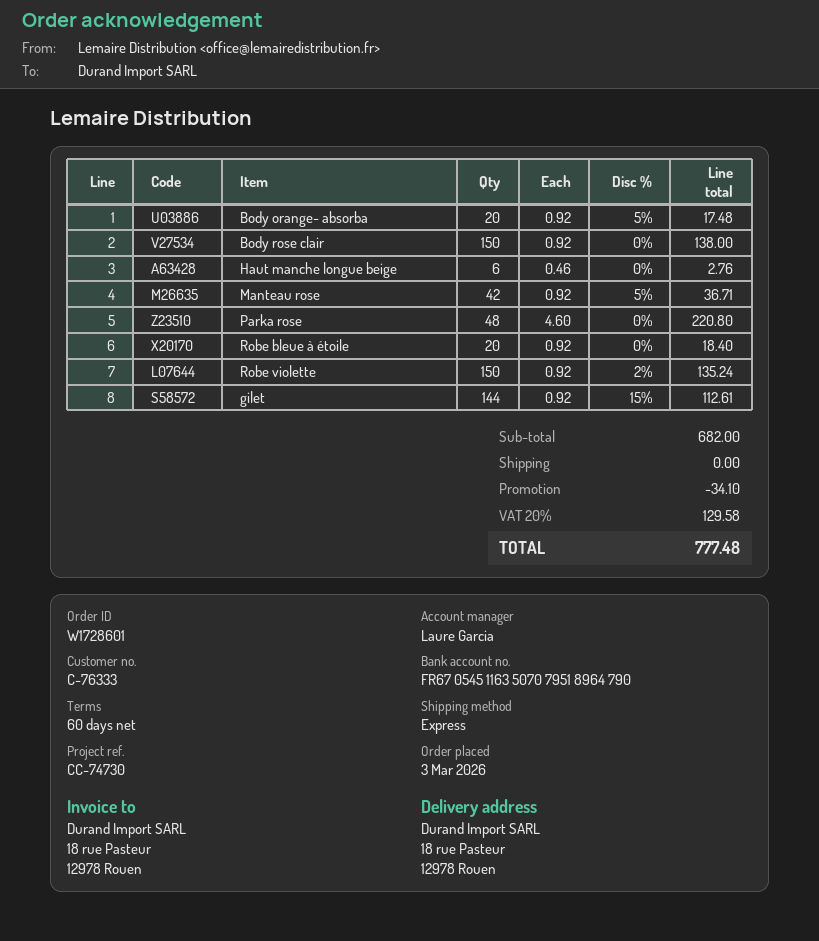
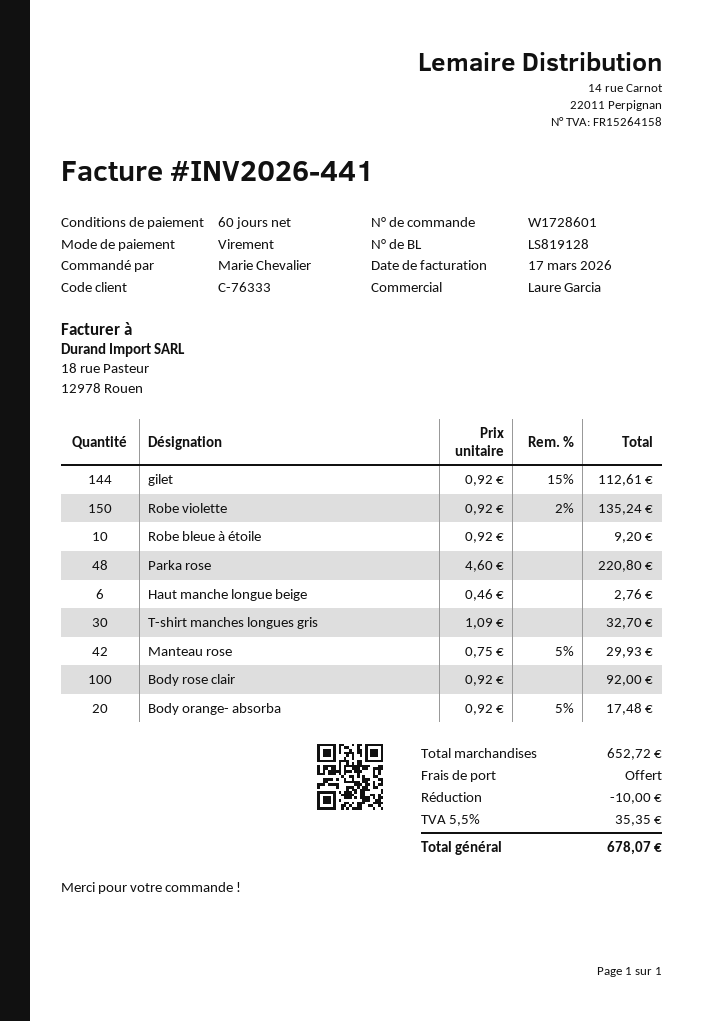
Body rose clair: 150 x 0.92 = 138.00 -> 100 x 0.92 = 92.00
Manteau rose: 42 x 0.92 - 5% = 36.71 -> 42 x 0.75 - 5% = 29.93
Robe bleue à étoile: 20 x 0.92 = 18.40 -> 10 x 0.92 = 9.20
T-shirt manches longues gris: none -> 30 x 1.09 = 32.70
subtotal: 682.00 -> 652.72
discount: 34.10 -> 10.00
tax: 20% = 129.58 -> 5.5% = 35.35
total: 777.48 -> 678.07

